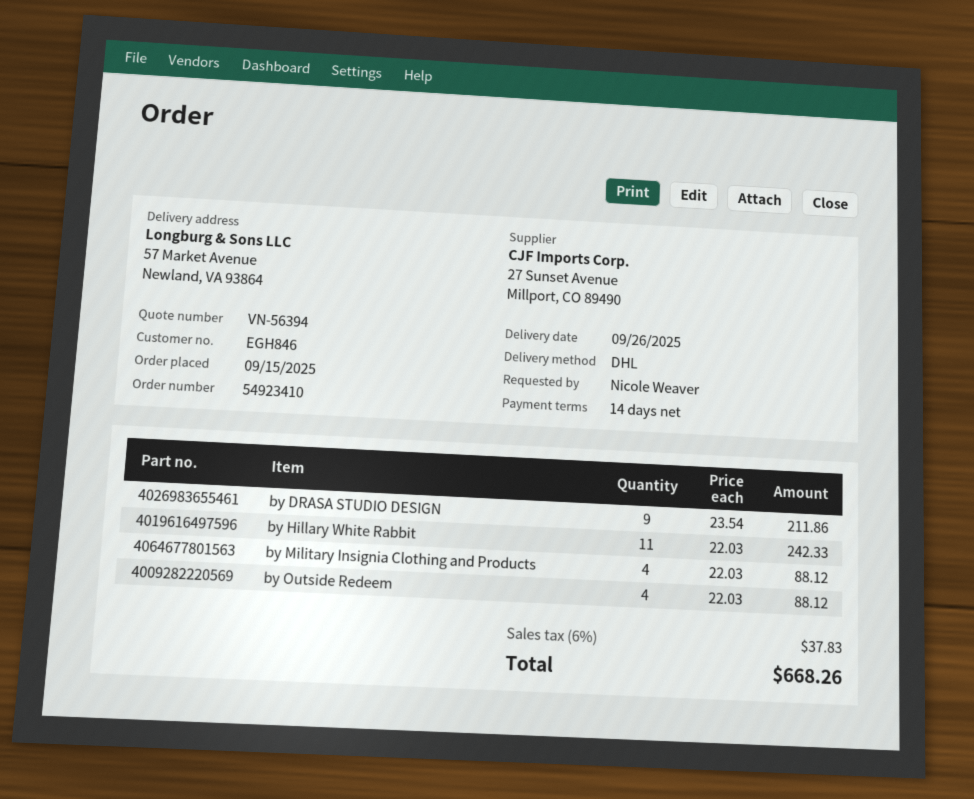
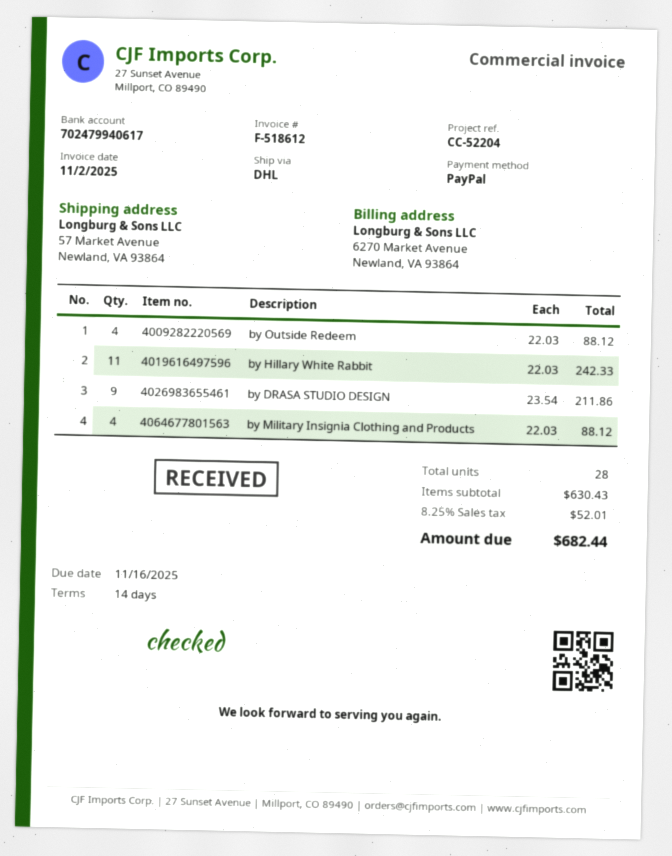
tax: 6% = 37.83 -> 8.25% = 52.01
total: 668.26 -> 682.44

